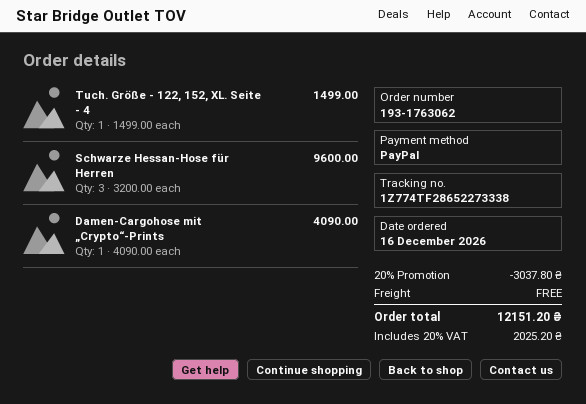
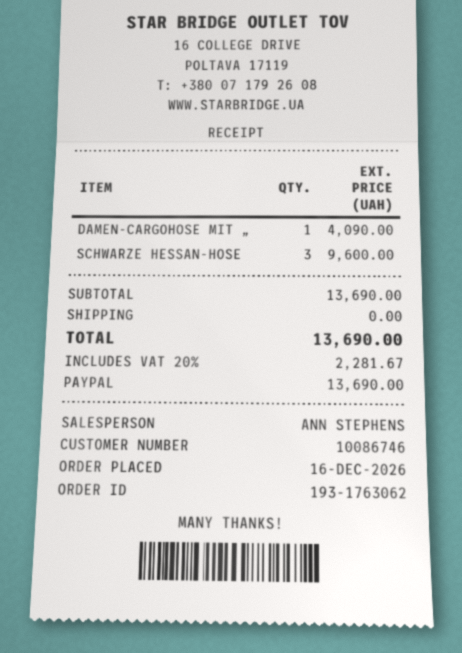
Tuch. Größe - 122, 152, XL. Seite - 4: 1 for 1499.00 -> none
discount: 20% = 3037.80 -> none
tax: 20% = 2025.20 -> 20% = 2281.67
total: 12151.20 -> 13690.00

